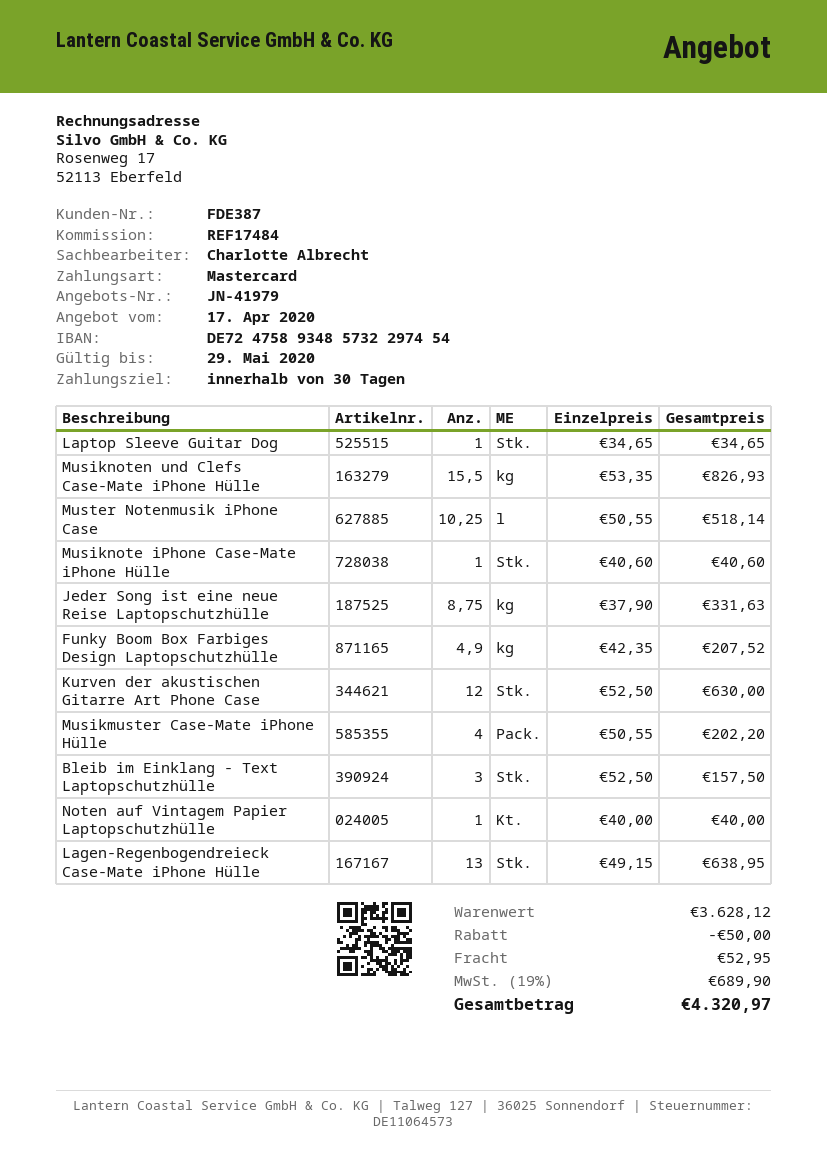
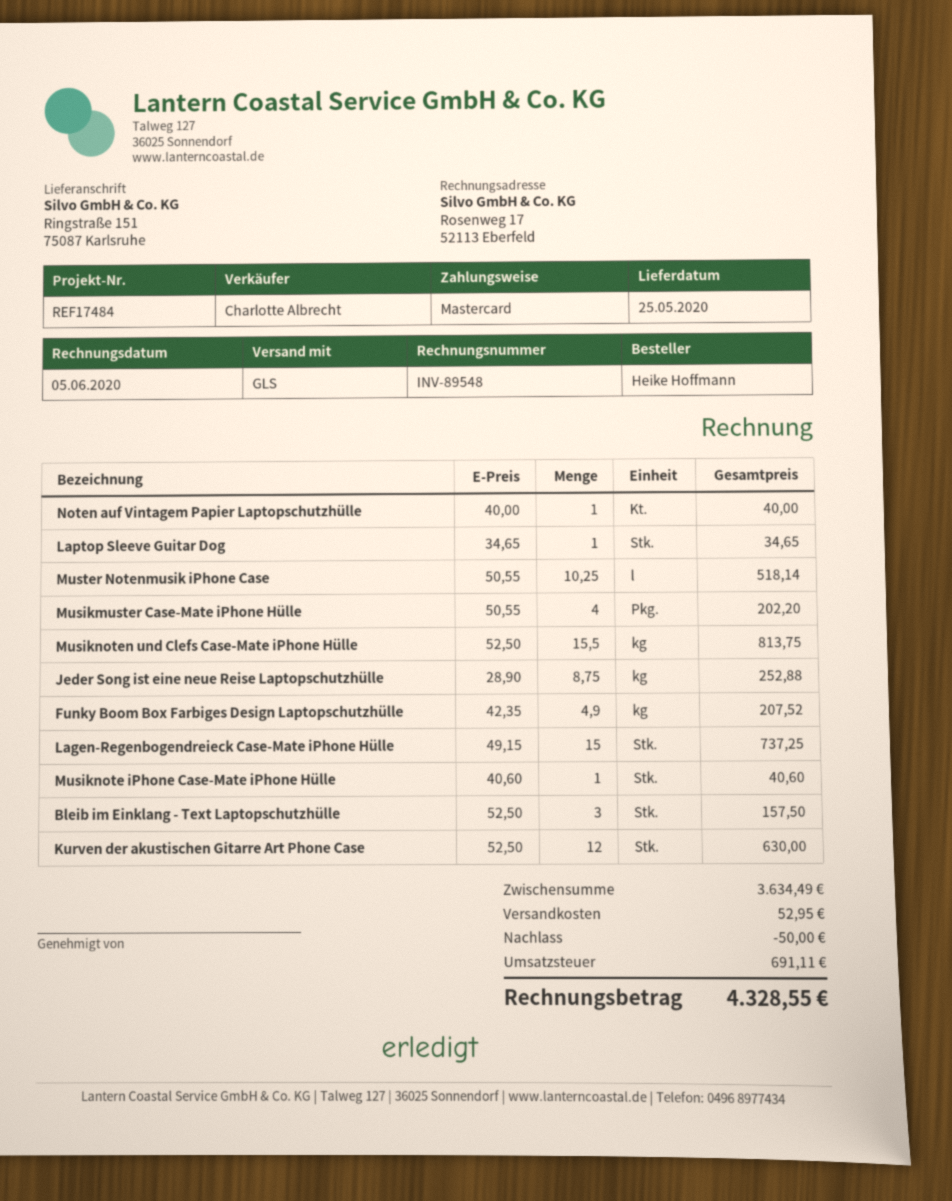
Musiknoten und Clefs Case-Mate iPhone Hülle: 15.5 x 53.35 = 826.93 -> 15.5 x 52.50 = 813.75
Jeder Song ist eine neue Reise Laptopschutzhülle: 8.75 x 37.90 = 331.63 -> 8.75 x 28.90 = 252.88
Lagen-Regenbogendreieck Case-Mate iPhone Hülle: 13 x 49.15 = 638.95 -> 15 x 49.15 = 737.25
subtotal: 3628.12 -> 3634.49
tax: 689.90 -> 691.11
total: 4320.97 -> 4328.55

